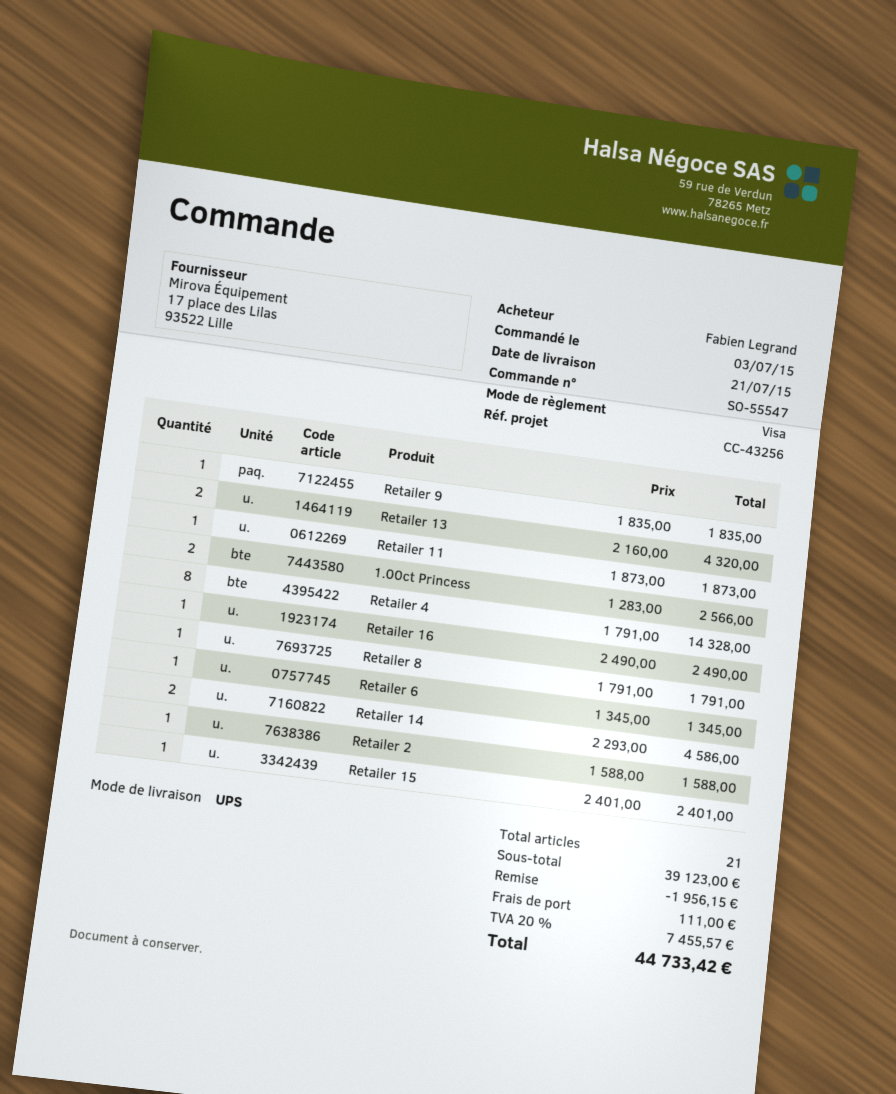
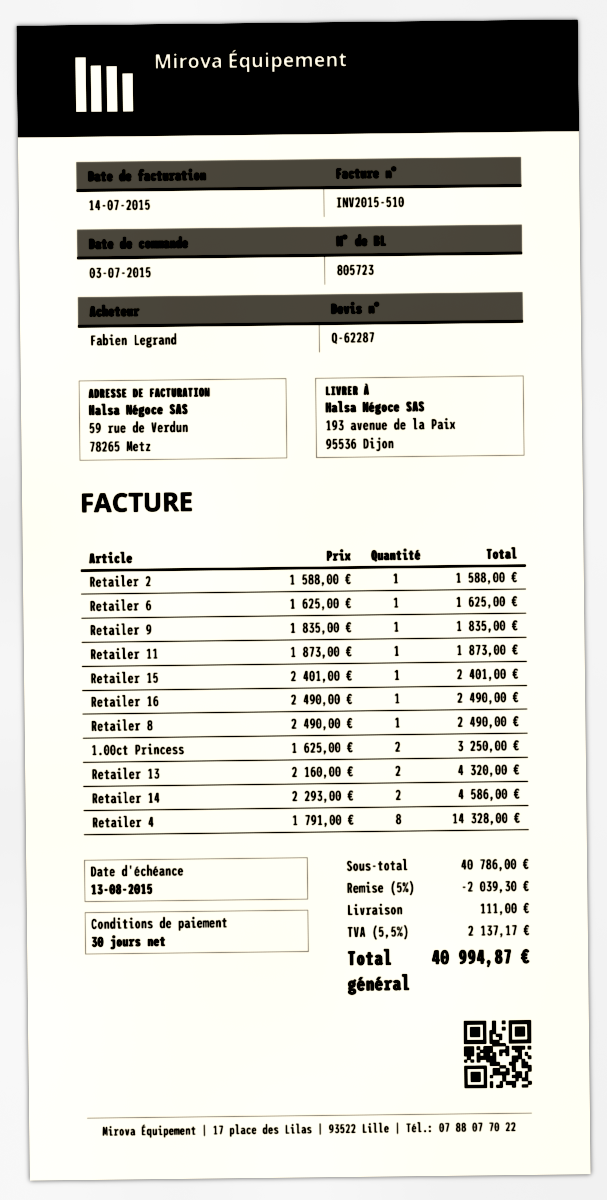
1.00ct Princess: 2 x 1283.00 = 2566.00 -> 2 x 1625.00 = 3250.00
Retailer 8: 1 x 1791.00 = 1791.00 -> 1 x 2490.00 = 2490.00
Retailer 6: 1 x 1345.00 = 1345.00 -> 1 x 1625.00 = 1625.00
subtotal: 39123.00 -> 40786.00
discount: 1956.15 -> 2039.30
tax: 20% = 7455.57 -> 5.5% = 2137.17
total: 44733.42 -> 40994.87

